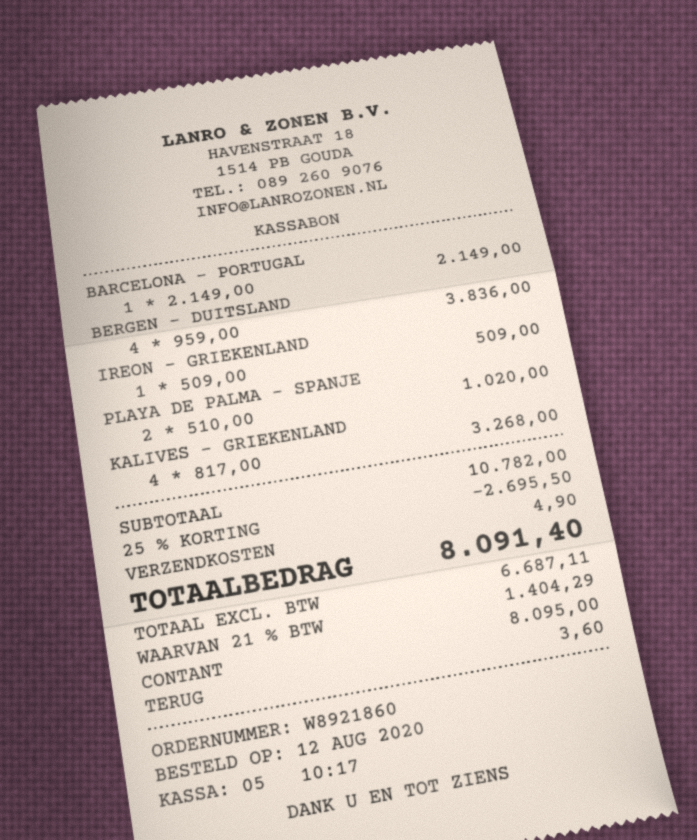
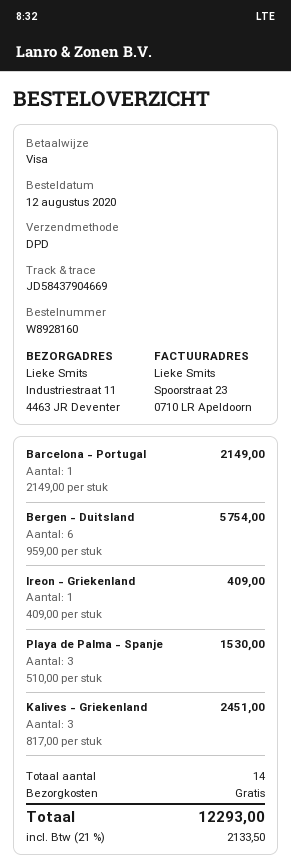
order number: W8921860 -> W8928160
payment method: cash -> Visa
BERGEN - DUITSLAND: 4 x 959.00 = 3836.00 -> 6 x 959.00 = 5754.00
IREON - GRIEKENLAND: 1 x 509.00 = 509.00 -> 1 x 409.00 = 409.00
PLAYA DE PALMA - SPANJE: 2 x 510.00 = 1020.00 -> 3 x 510.00 = 1530.00
KALIVES - GRIEKENLAND: 4 x 817.00 = 3268.00 -> 3 x 817.00 = 2451.00
discount: 25% = 2695.50 -> none
shipping: 4.90 -> 0.00
tax: 21% = 1404.29 -> 21% = 2133.50
total: 8091.40 -> 12293.00

